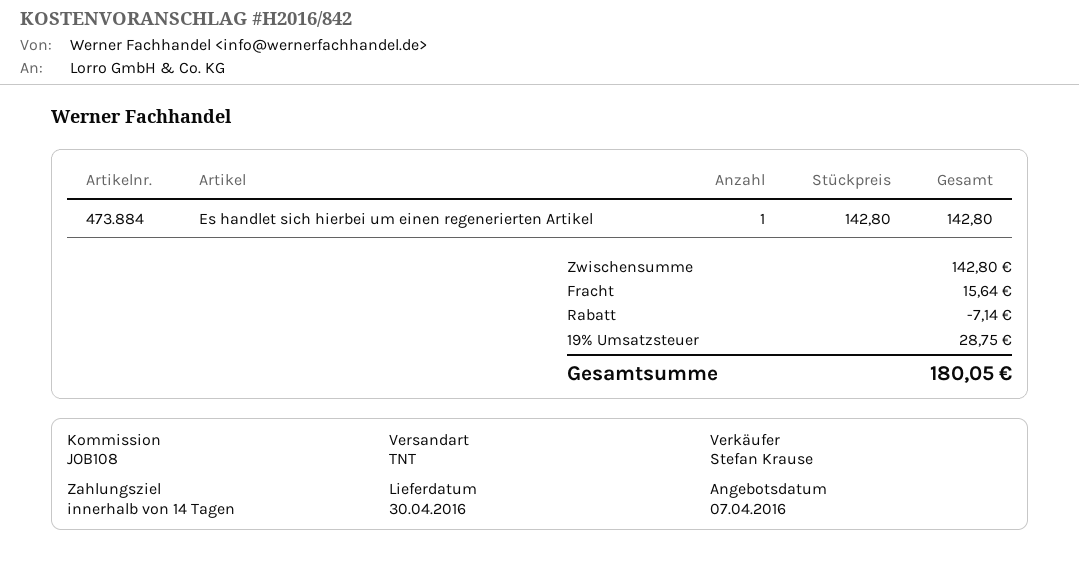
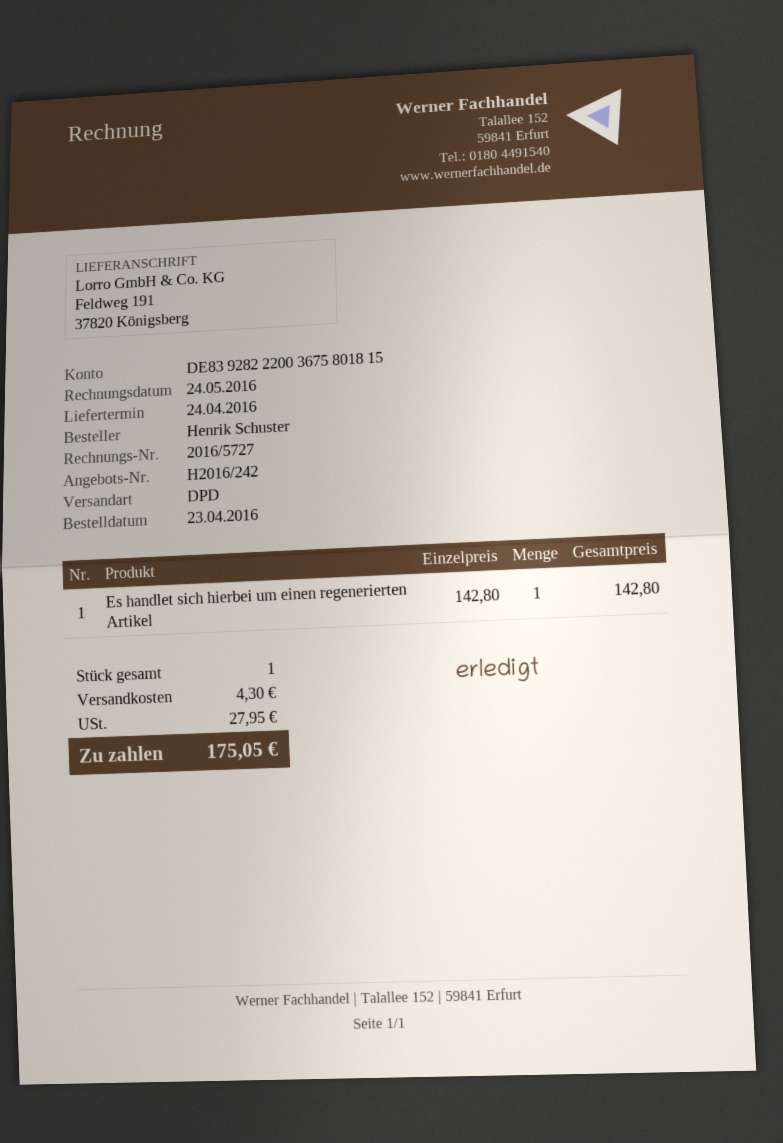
quote number: H2016/842 -> H2016/242
delivery date: 2016-04-30 -> 2016-04-24
shipping method: TNT -> DPD
discount: 7.14 -> none
shipping: 15.64 -> 4.30
tax: 28.75 -> 27.95
total: 180.05 -> 175.05

